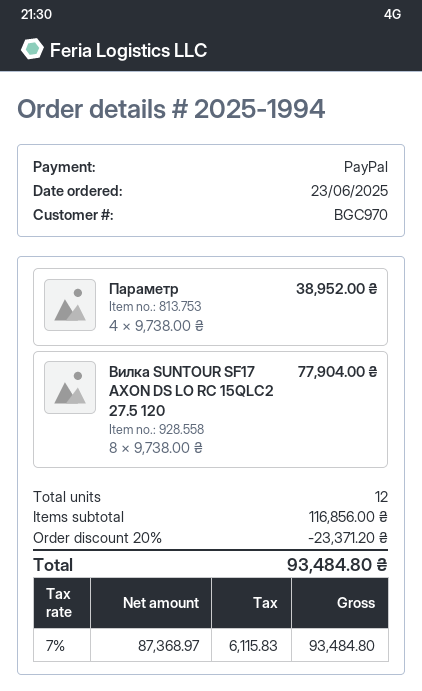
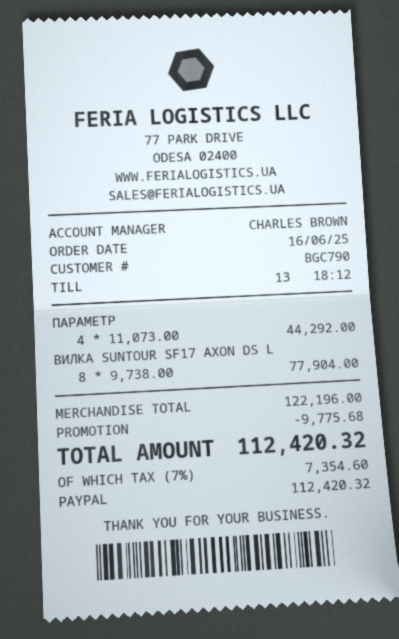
order date: 2025-06-23 -> 2025-06-16
customer number: BGC970 -> BGC790
Параметр: 4 x 9738.00 = 38952.00 -> 4 x 11073.00 = 44292.00
subtotal: 116856.00 -> 122196.00
discount: 23371.20 -> 9775.68
tax: 7% = 6115.83 -> 7% = 7354.60
total: 93484.80 -> 112420.32

